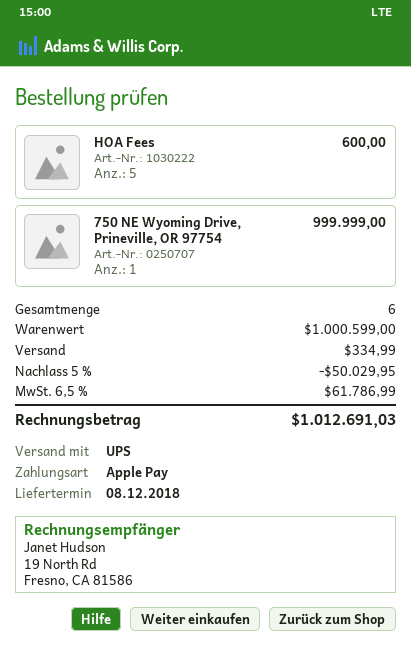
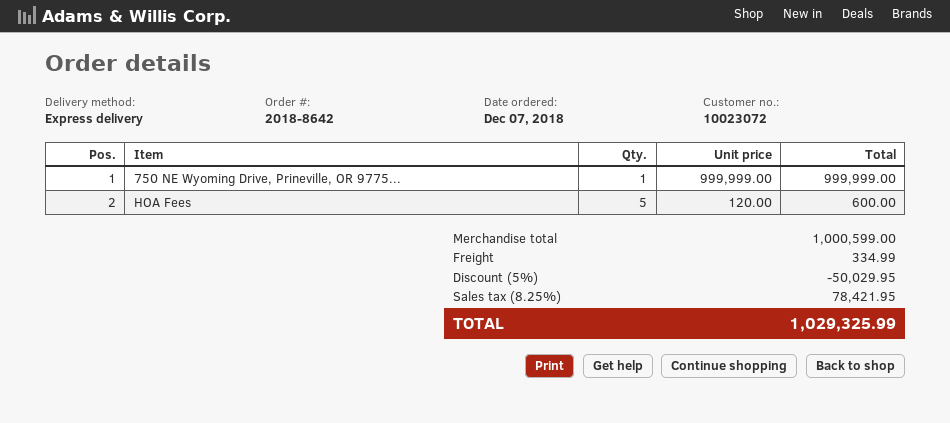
shipping method: UPS -> express
tax: 6.5% = 61786.99 -> 8.25% = 78421.95
total: 1012691.03 -> 1029325.99

